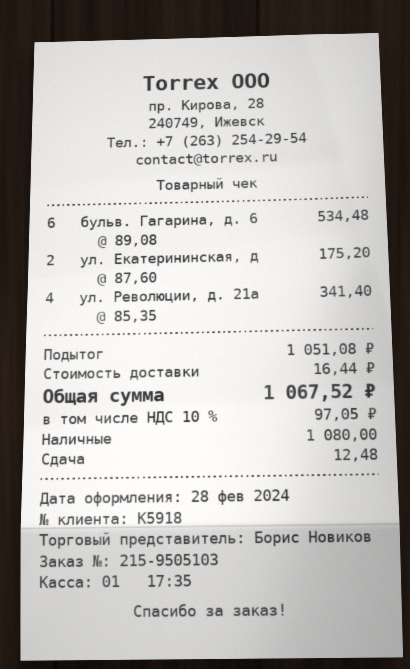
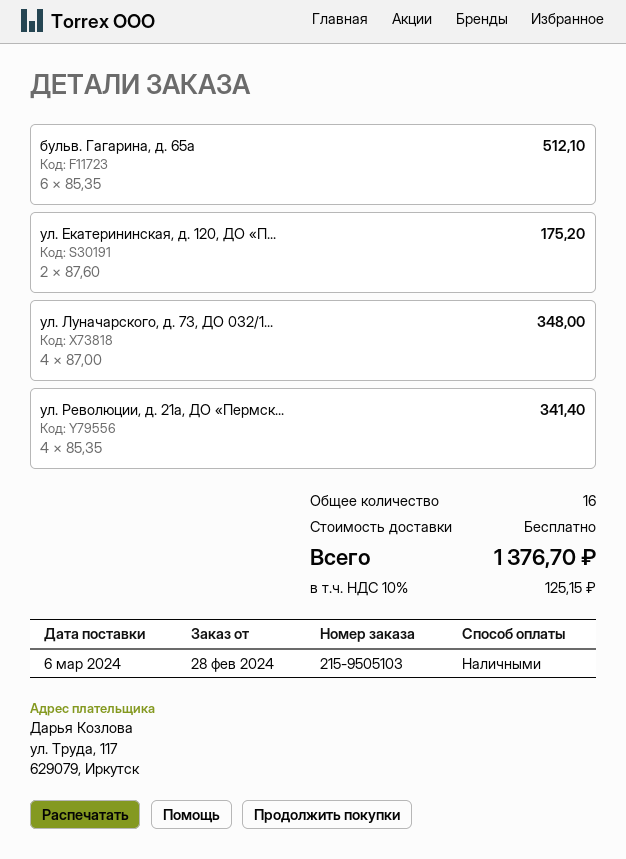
бульв. Гагарина, д. 6: 6 x 89.08 = 534.48 -> 6 x 85.35 = 512.10
ул. Луначарского, д. 73, ДО 032/1...: none -> 4 x 87.00 = 348.00
shipping: 16.44 -> 0.00
tax: 10% = 97.05 -> 10% = 125.15
total: 1067.52 -> 1376.70

